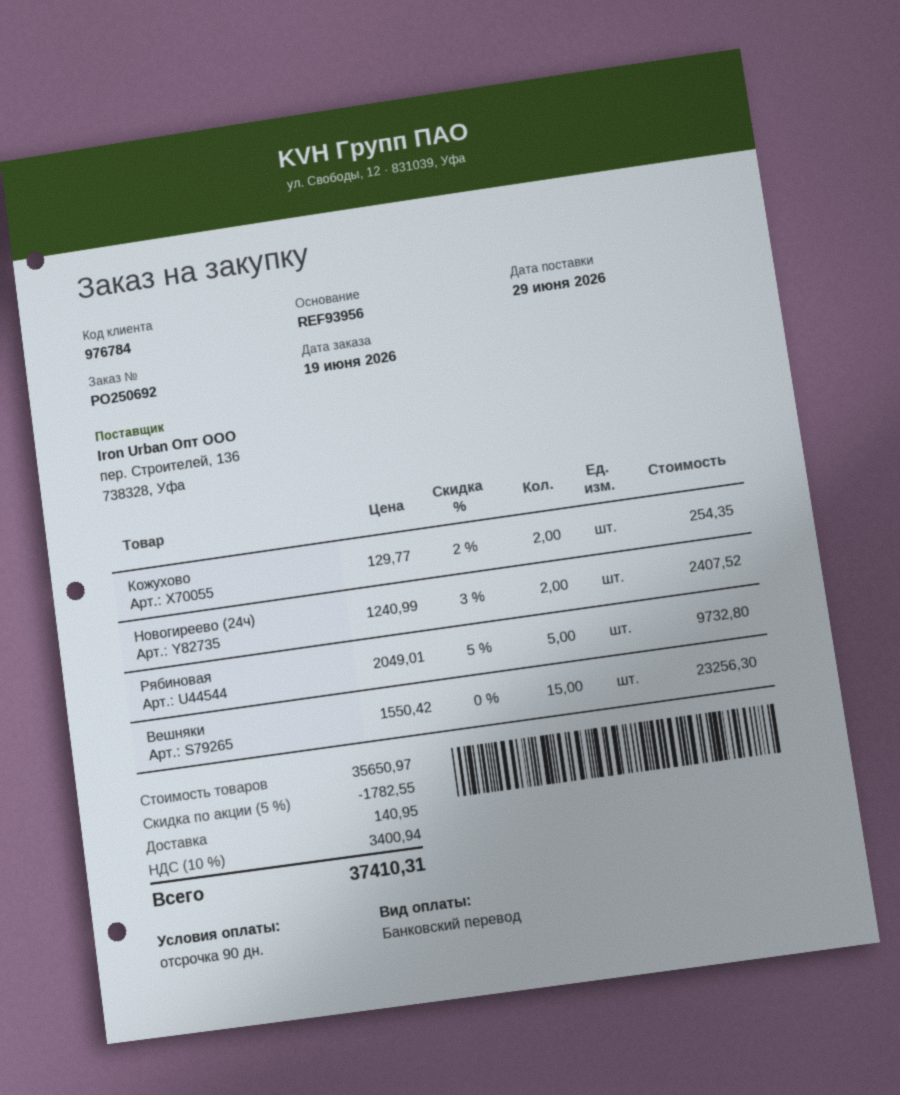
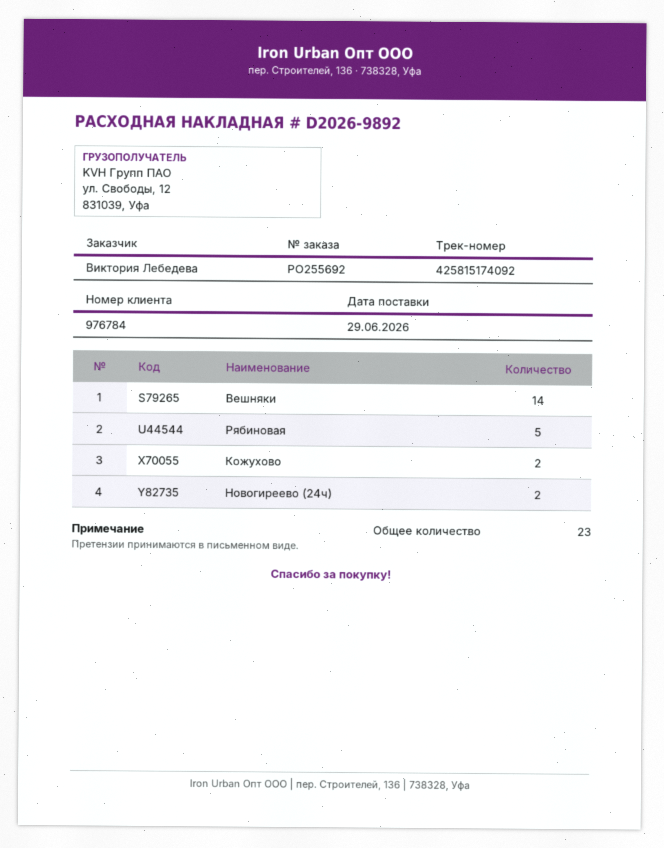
order number: PO250692 -> PO255692
Вешняки: 15 -> 14

